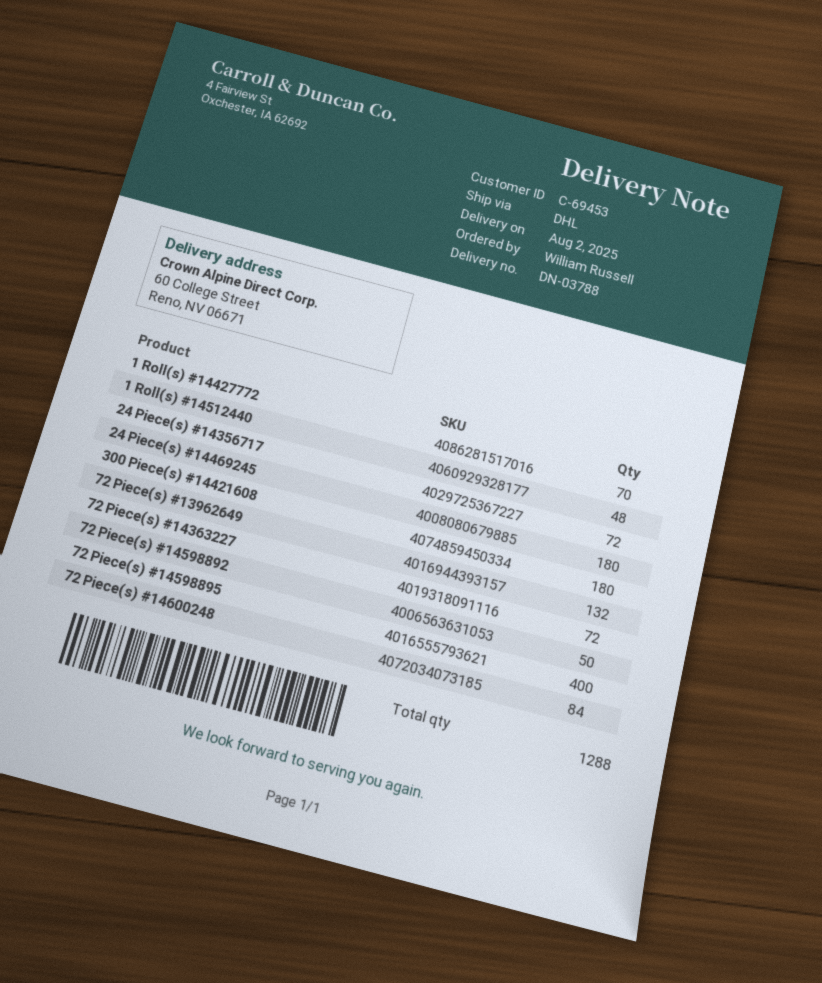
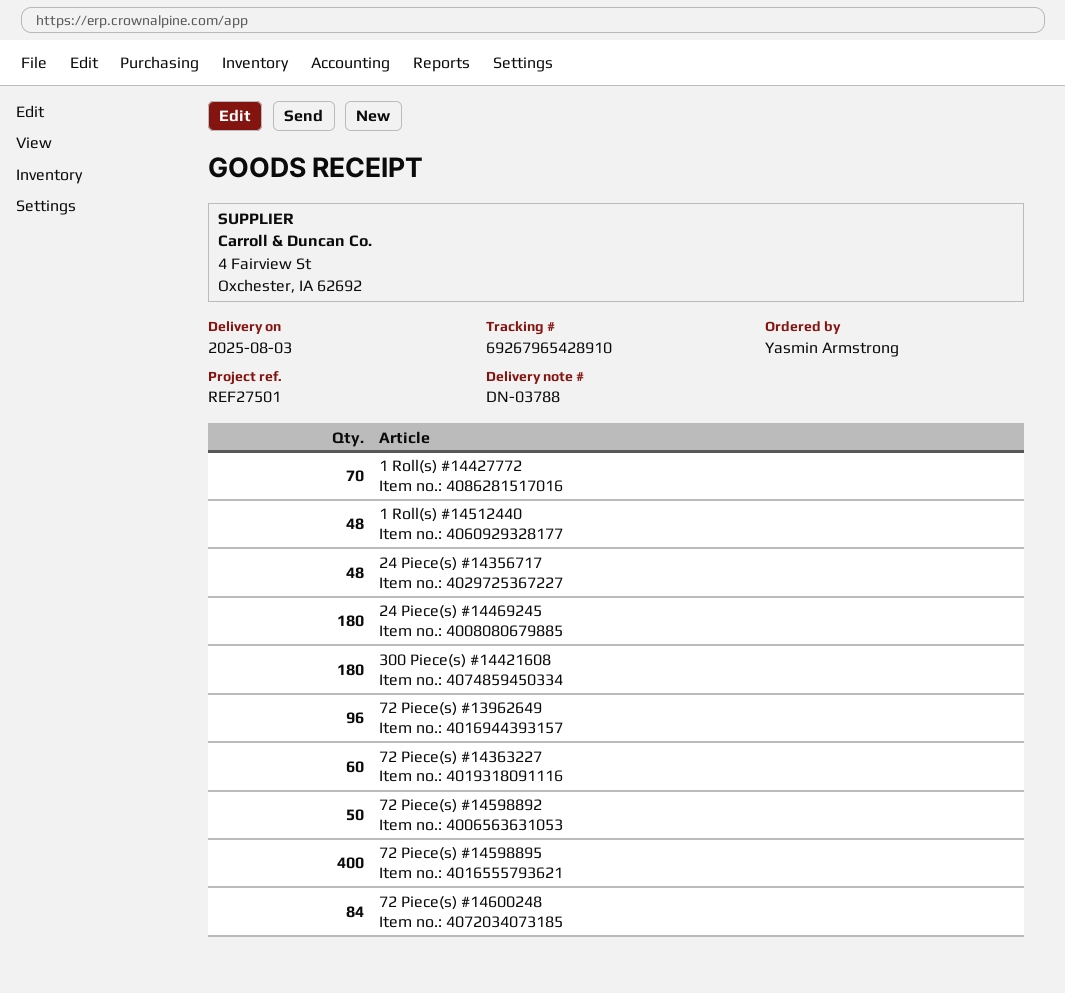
delivery date: 2025-08-02 -> 2025-08-03
ordered by: William Russell -> Yasmin Armstrong
24 Piece(s) #14356717: 72 -> 48
72 Piece(s) #13962649: 132 -> 96
72 Piece(s) #14363227: 72 -> 60

